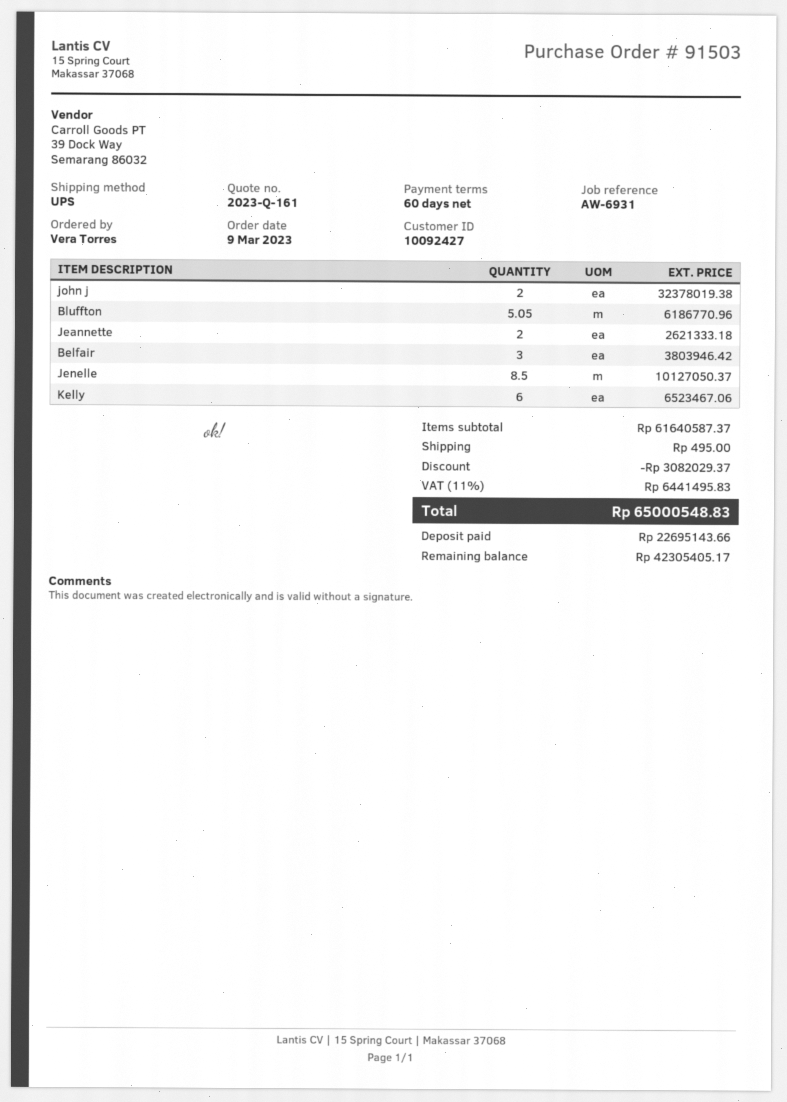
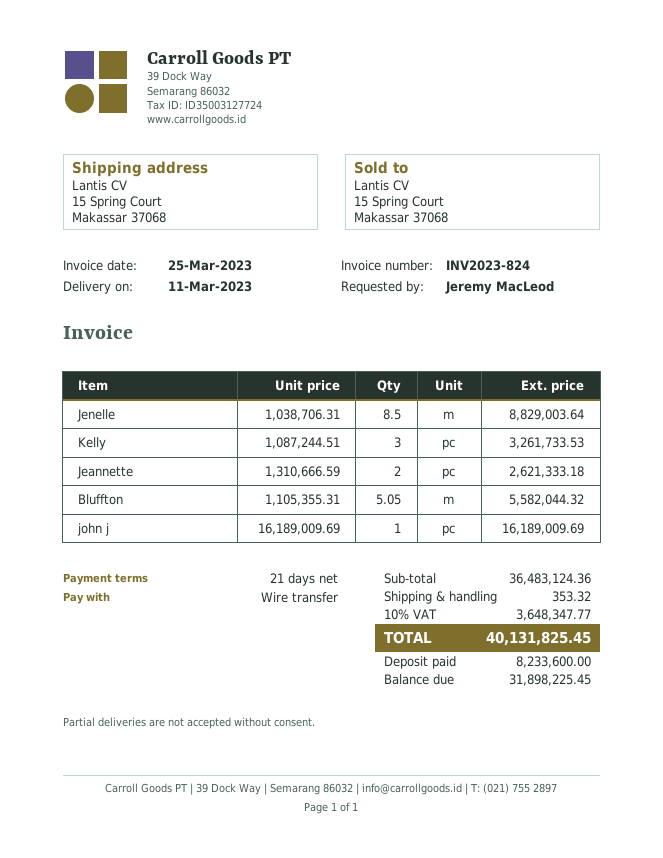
payment terms: 60 days -> 21 days
ordered by: Vera Torres -> Jeremy MacLeod
john j: 2 for 32378019.38 -> 1 for 16189009.69
Bluffton: 5.05 for 6186770.96 -> 5.05 for 5582044.32
Belfair: 3 for 3803946.42 -> none
Jenelle: 8.5 for 10127050.37 -> 8.5 for 8829003.64
Kelly: 6 for 6523467.06 -> 3 for 3261733.53
subtotal: 61640587.37 -> 36483124.36
discount: 3082029.37 -> none
shipping: 495.00 -> 353.32
tax: 11% = 6441495.83 -> 10% = 3648347.77
total: 65000548.83 -> 40131825.45
deposit: 22695143.66 -> 8233600.00
balance: 42305405.17 -> 31898225.45

